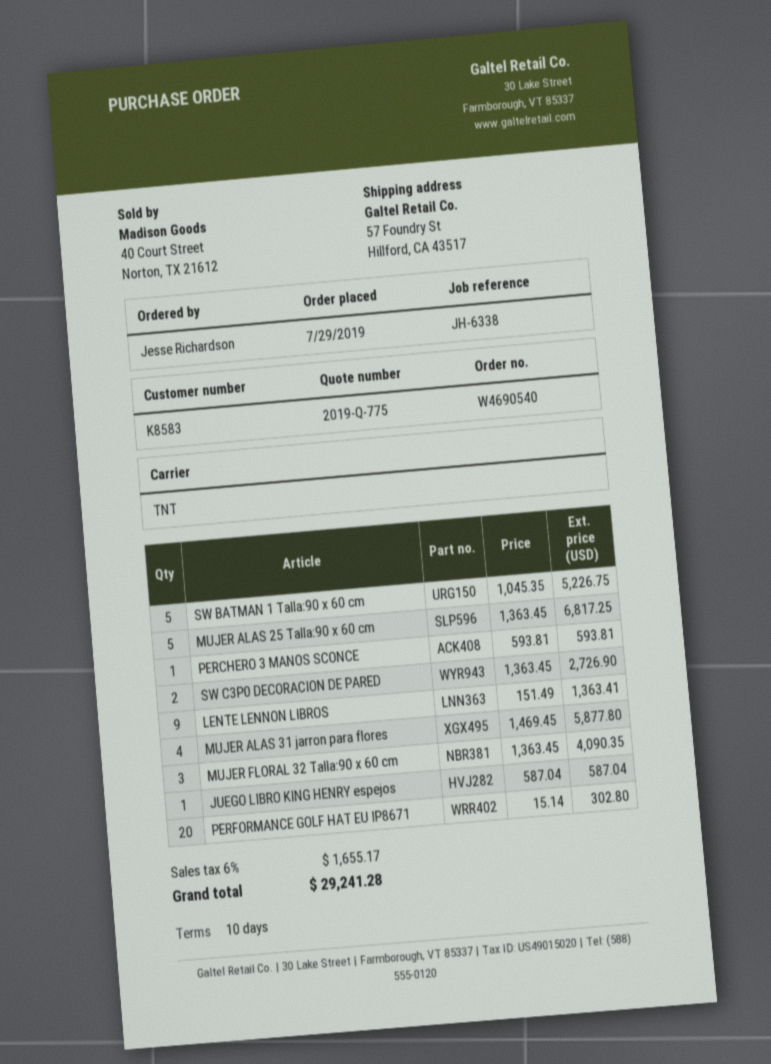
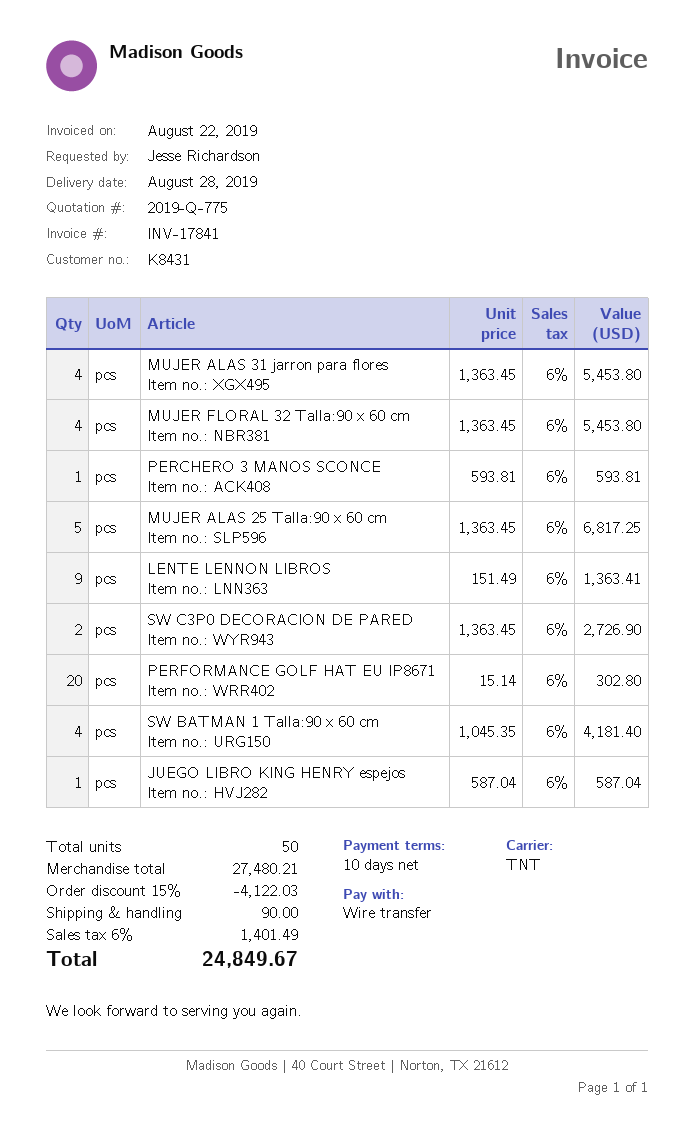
customer number: K8583 -> K8431
SW BATMAN 1 Talla:90 x 60 cm: 5 x 1045.35 = 5226.75 -> 4 x 1045.35 = 4181.40
MUJER ALAS 31 jarron para flores: 4 x 1469.45 = 5877.80 -> 4 x 1363.45 = 5453.80
MUJER FLORAL 32 Talla:90 x 60 cm: 3 x 1363.45 = 4090.35 -> 4 x 1363.45 = 5453.80
discount: none -> 15% = 4122.03
shipping: none -> 90.00
tax: 6% = 1655.17 -> 6% = 1401.49
total: 29241.28 -> 24849.67

